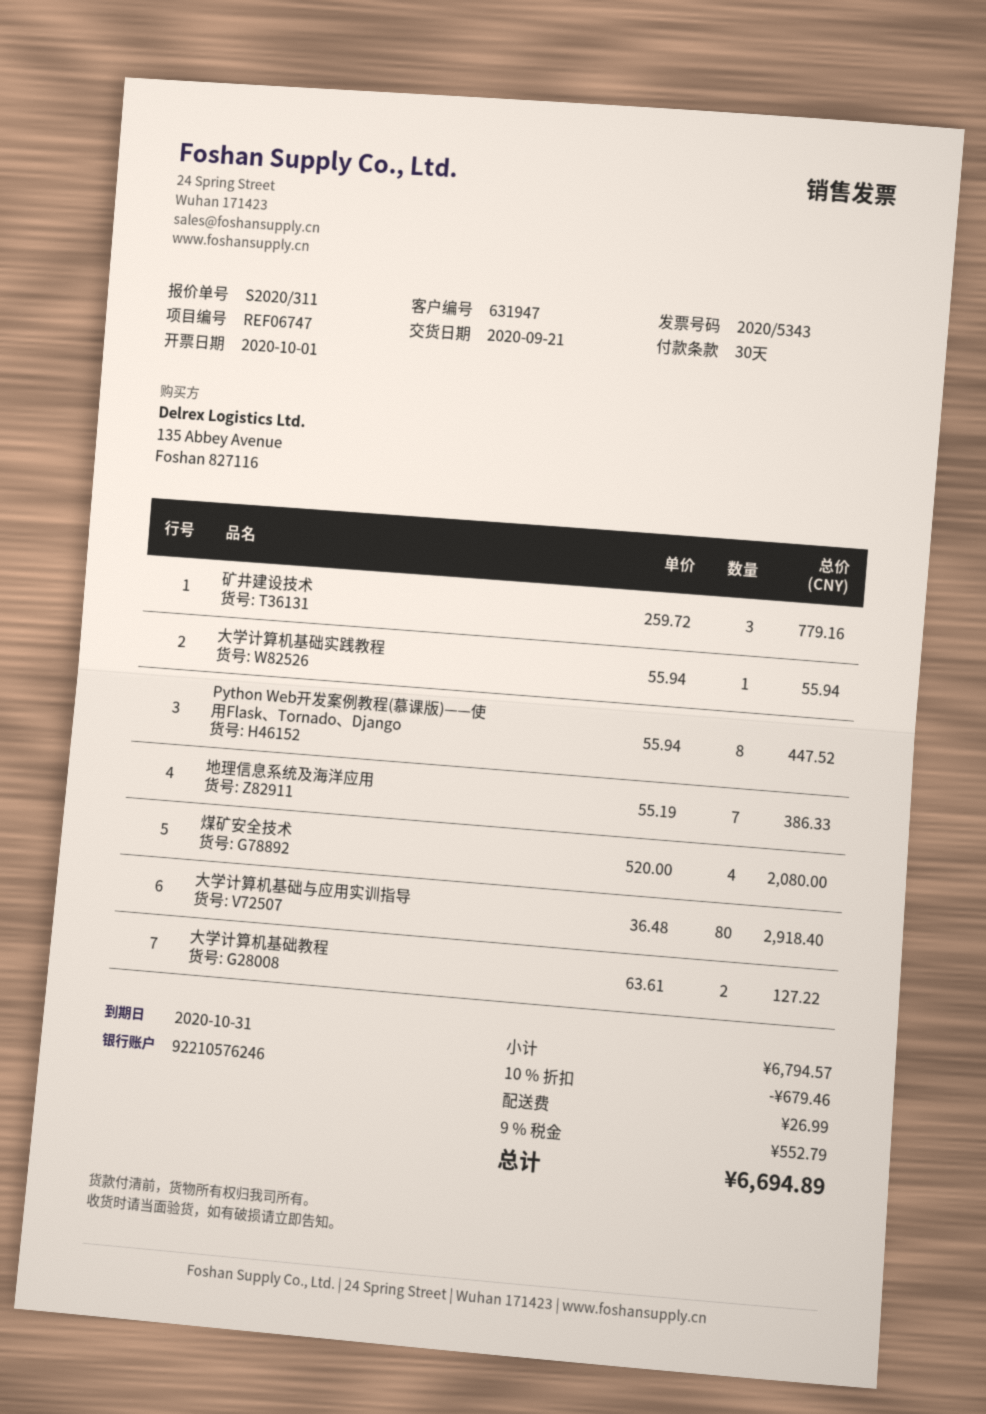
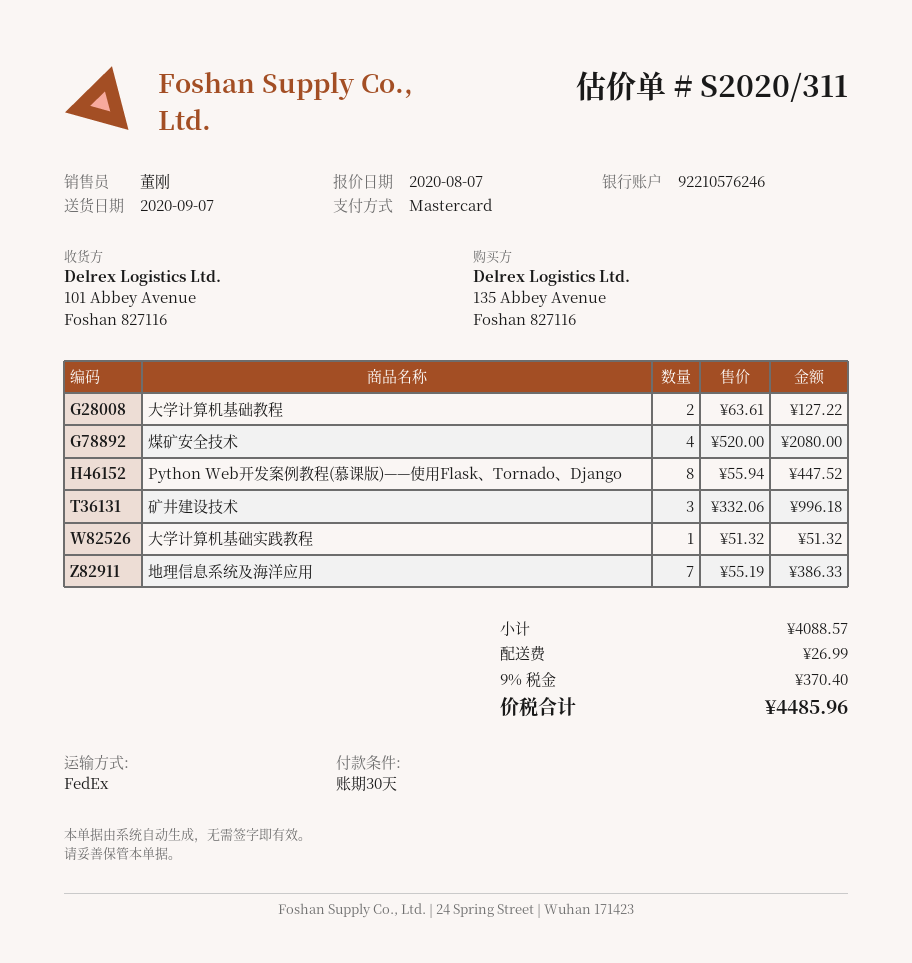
delivery date: 2020-09-21 -> 2020-09-07
矿井建设技术: 3 x 259.72 = 779.16 -> 3 x 332.06 = 996.18
大学计算机基础实践教程: 1 x 55.94 = 55.94 -> 1 x 51.32 = 51.32
大学计算机基础与应用实训指导: 80 x 36.48 = 2918.40 -> none
subtotal: 6794.57 -> 4088.57
discount: 10% = 679.46 -> none
tax: 9% = 552.79 -> 9% = 370.40
total: 6694.89 -> 4485.96

